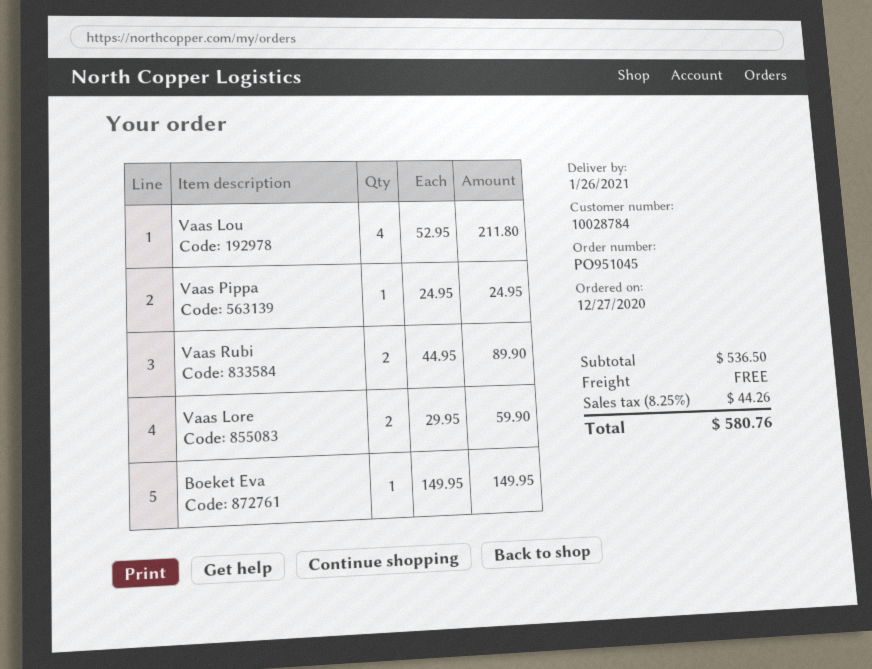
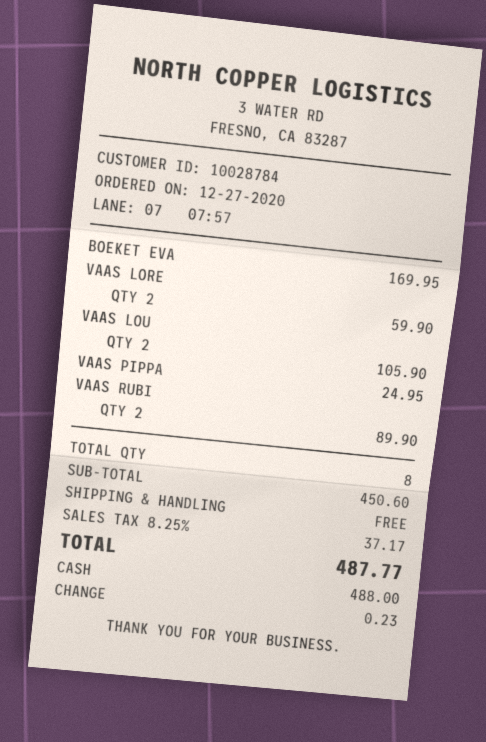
Vaas Lou: 4 for 211.80 -> 2 for 105.90
Boeket Eva: 1 for 149.95 -> 1 for 169.95
subtotal: 536.50 -> 450.60
tax: 8.25% = 44.26 -> 8.25% = 37.17
total: 580.76 -> 487.77

